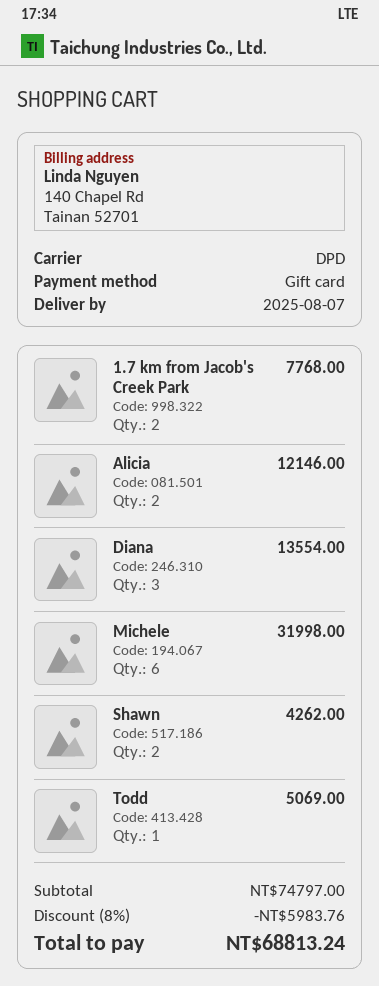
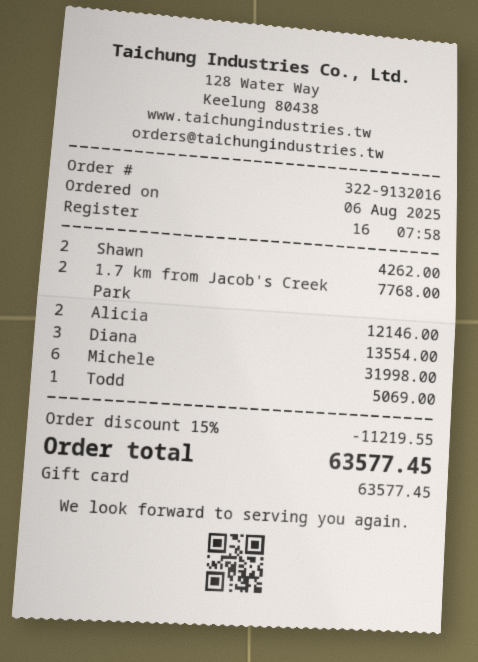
discount: 8% = 5983.76 -> 15% = 11219.55
total: 68813.24 -> 63577.45

